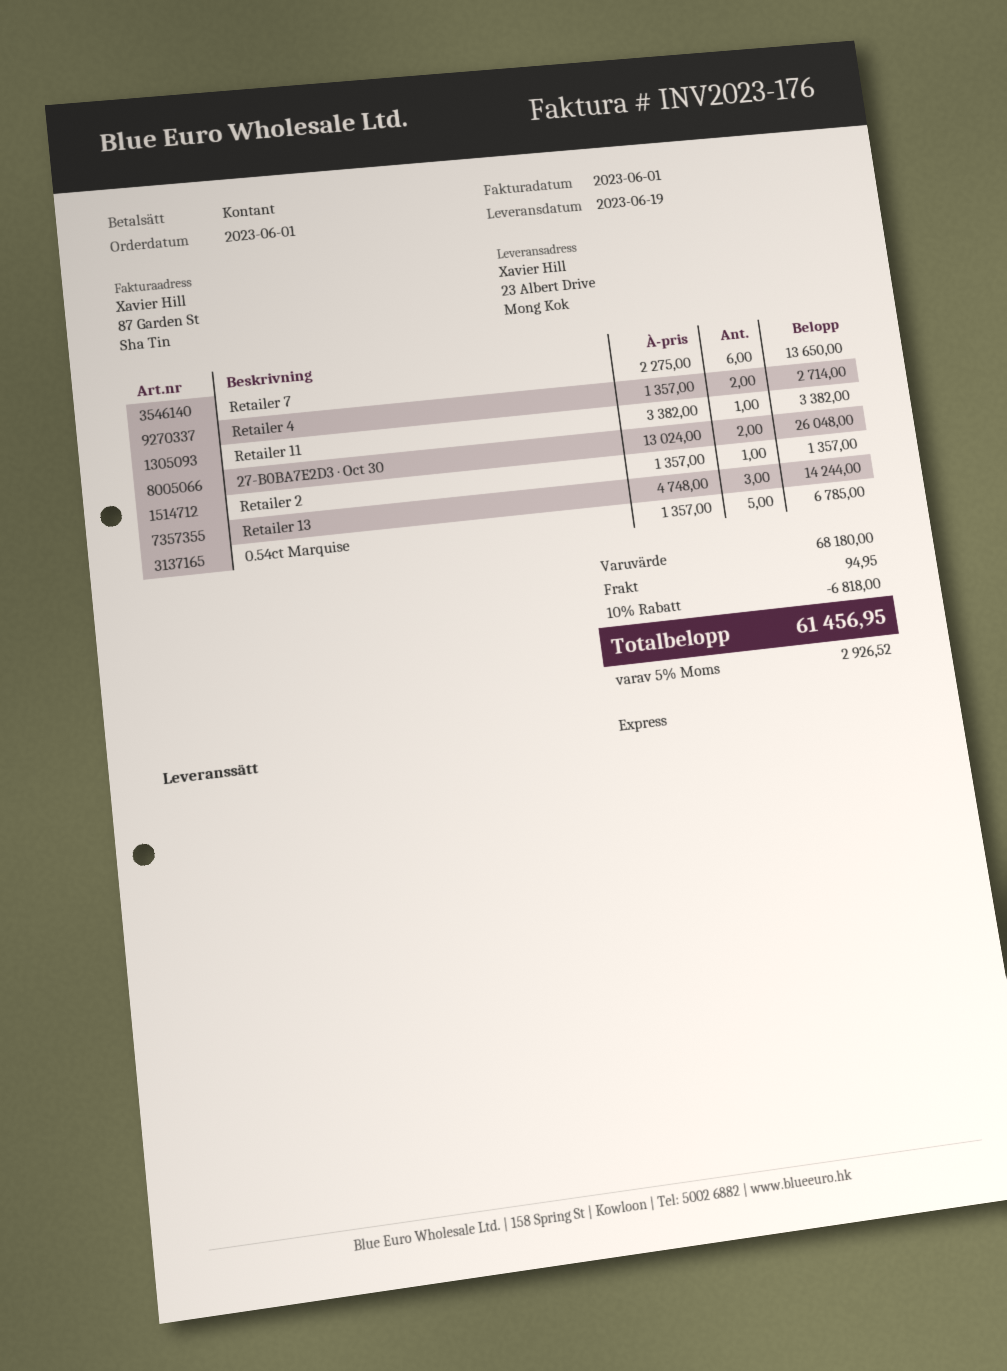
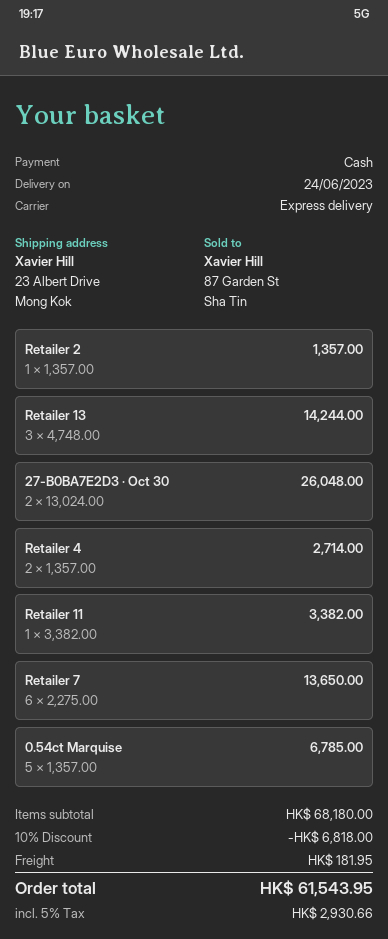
delivery date: 2023-06-19 -> 2023-06-24
shipping: 94.95 -> 181.95
tax: 5% = 2926.52 -> 5% = 2930.66
total: 61456.95 -> 61543.95

